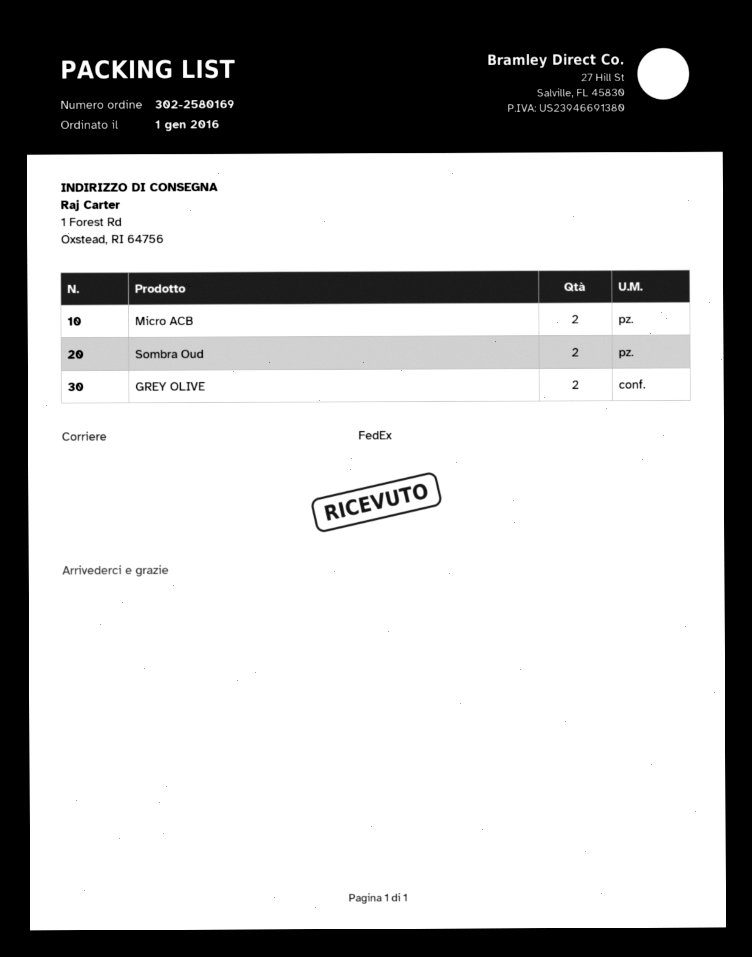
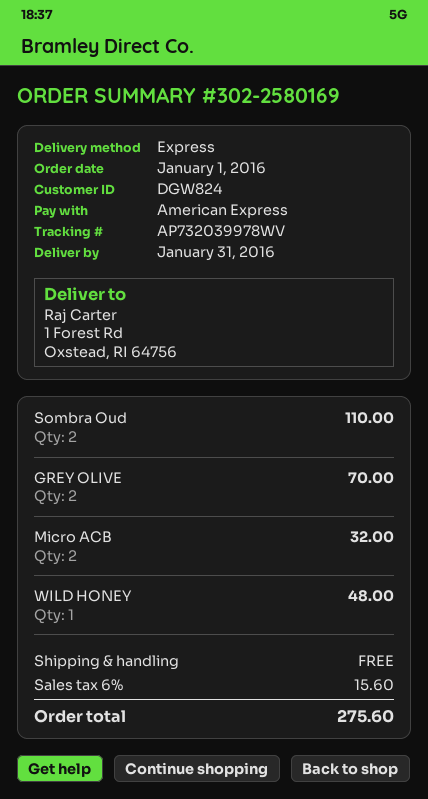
shipping method: FedEx -> express
WILD HONEY: none -> 1

